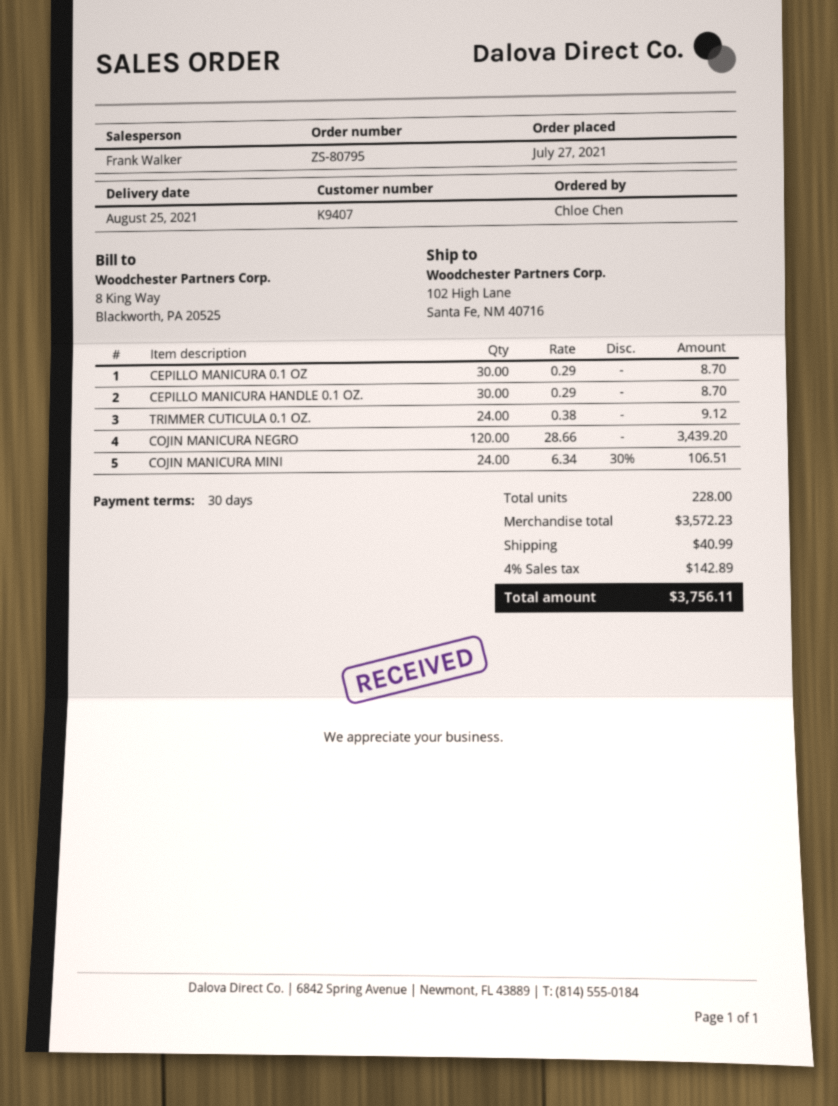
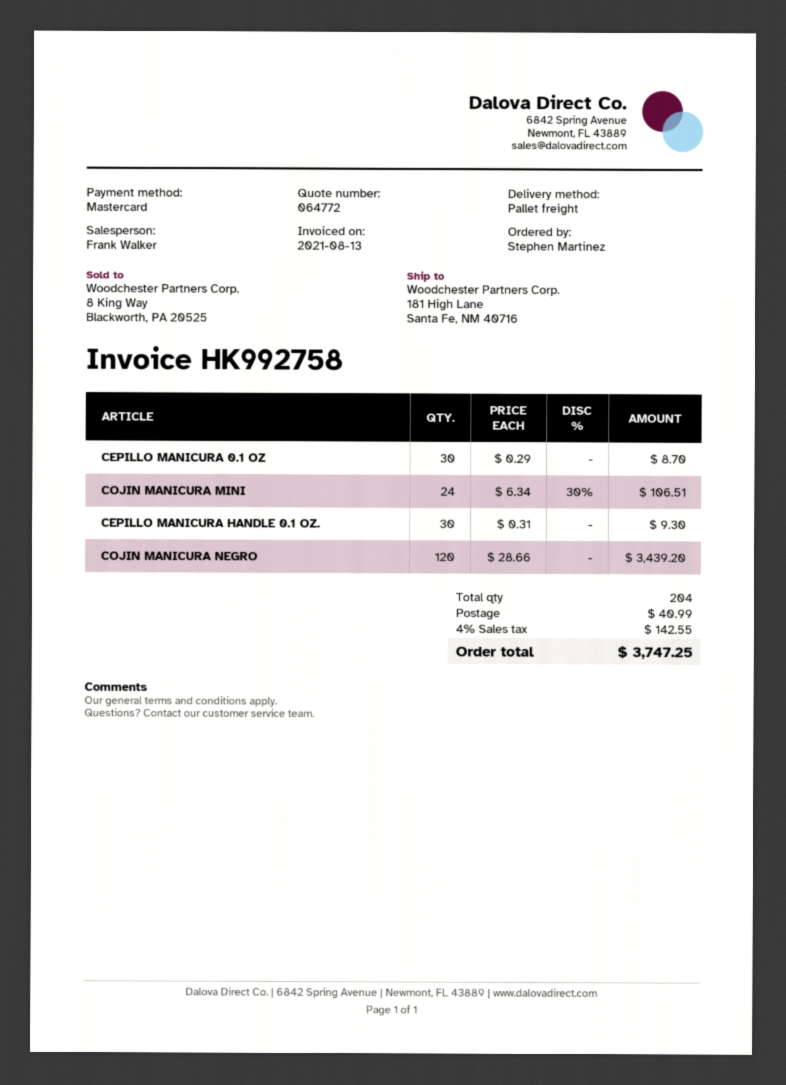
ordered by: Chloe Chen -> Stephen Martinez
ship to: 102 High Lane, Santa Fe, NM 40716 -> 181 High Lane, Santa Fe, NM 40716
CEPILLO MANICURA HANDLE 0.1 OZ.: 30 x 0.29 = 8.70 -> 30 x 0.31 = 9.30
TRIMMER CUTICULA 0.1 OZ.: 24 x 0.38 = 9.12 -> none
total quantity: 228 -> 204
tax: 4% = 142.89 -> 4% = 142.55
total: 3756.11 -> 3747.25

